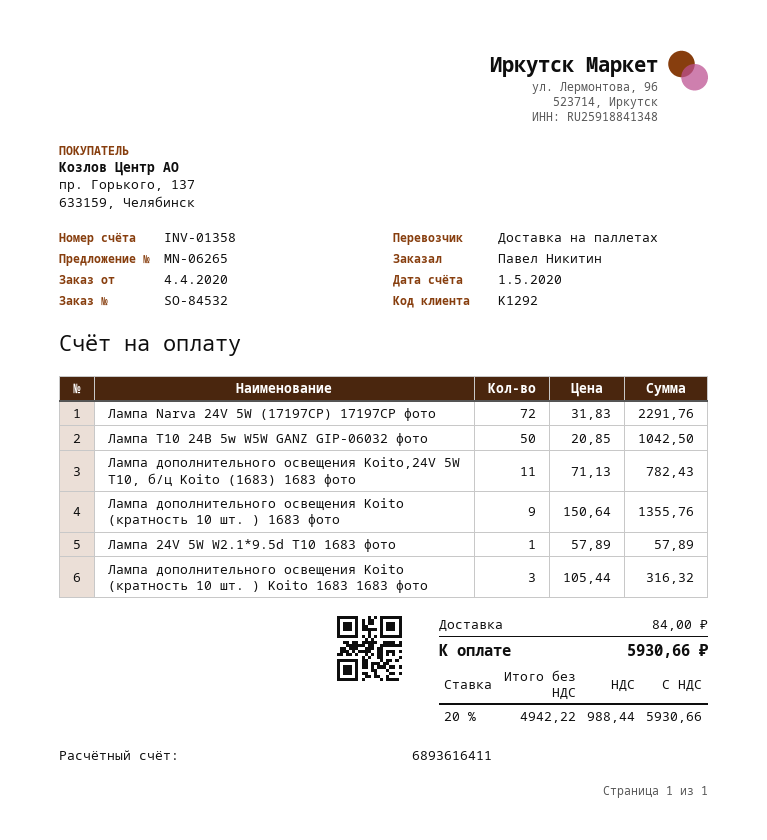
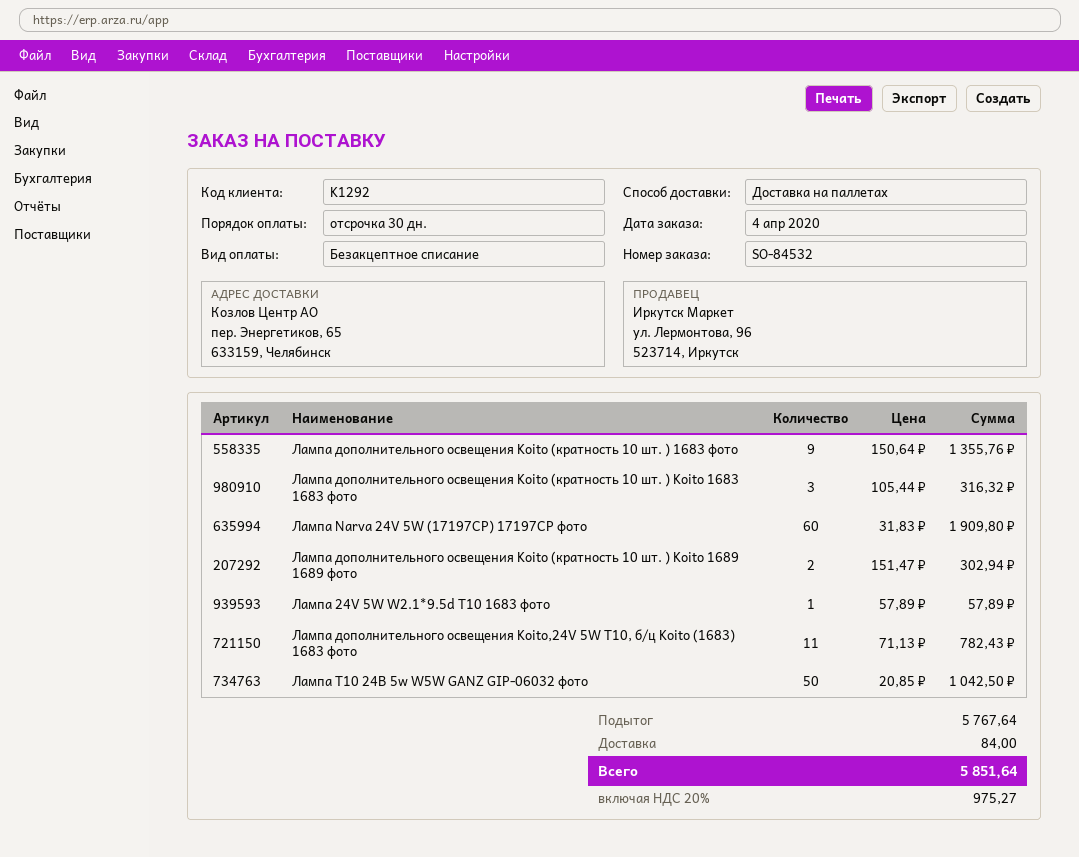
Лампа Narva 24V 5W (17197CP) 17197CP фото: 72 x 31.83 = 2291.76 -> 60 x 31.83 = 1909.80
Лампа дополнительного освещения Koito (кратность 10 шт. ) Koito 1689 1689 фото: none -> 2 x 151.47 = 302.94
tax: 20% = 988.44 -> 20% = 975.27
total: 5930.66 -> 5851.64

